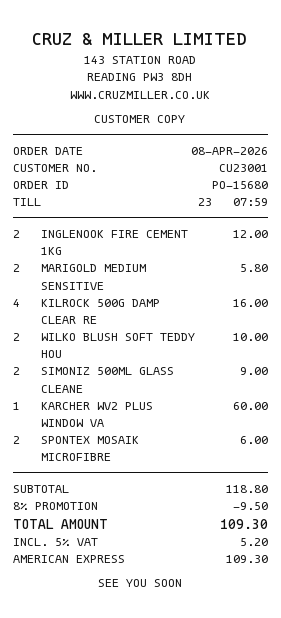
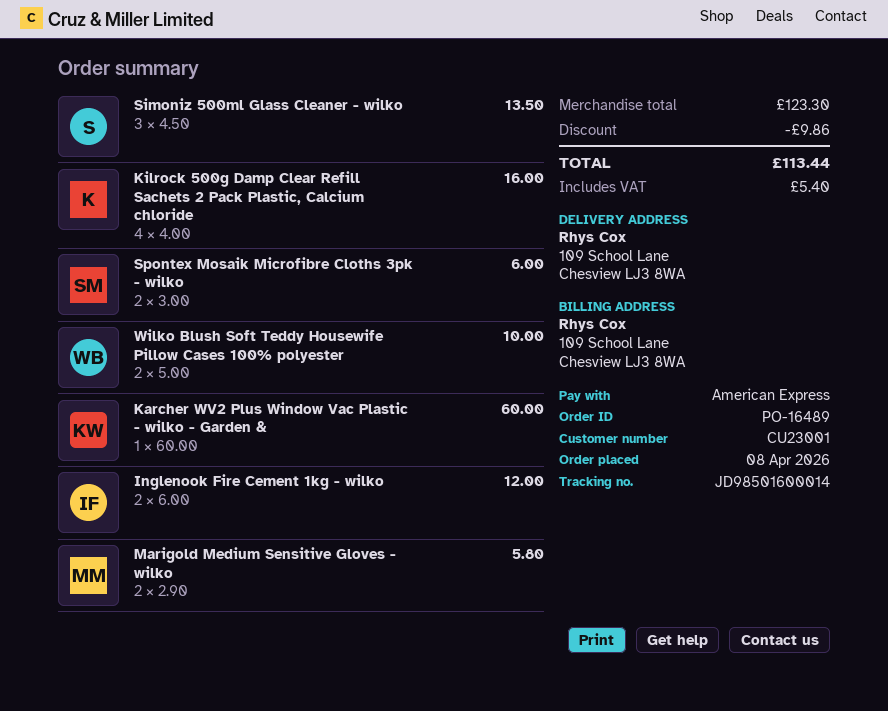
order number: PO-15680 -> PO-16489
SIMONIZ 500ML GLASS CLEANE: 2 for 9.00 -> 3 for 13.50
subtotal: 118.80 -> 123.30
discount: 9.50 -> 9.86
tax: 5.20 -> 5.40
total: 109.30 -> 113.44

